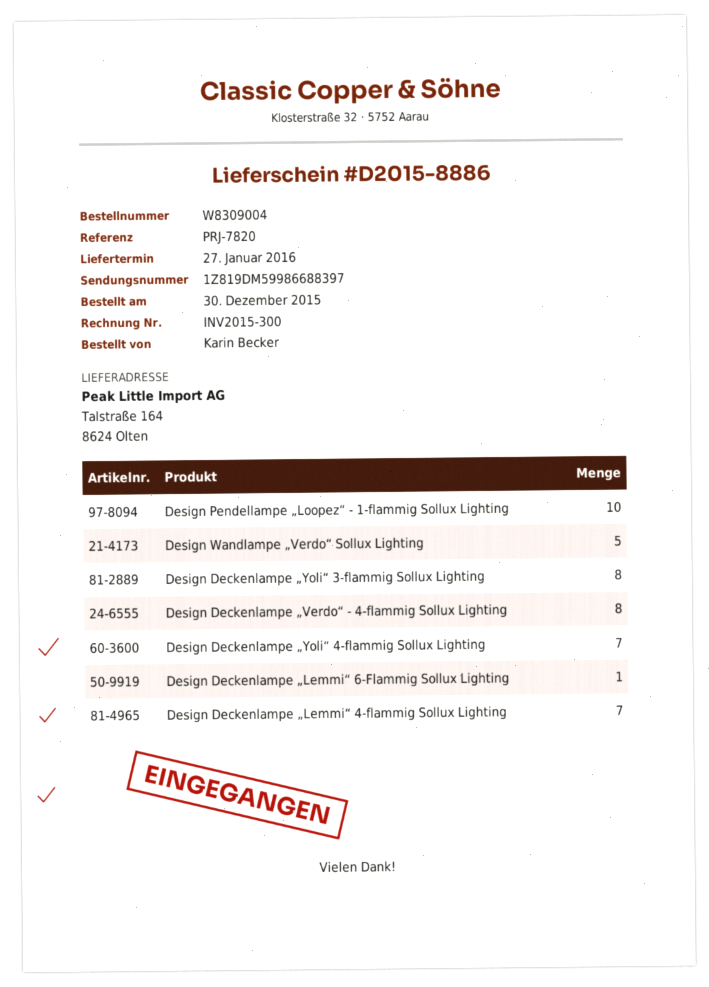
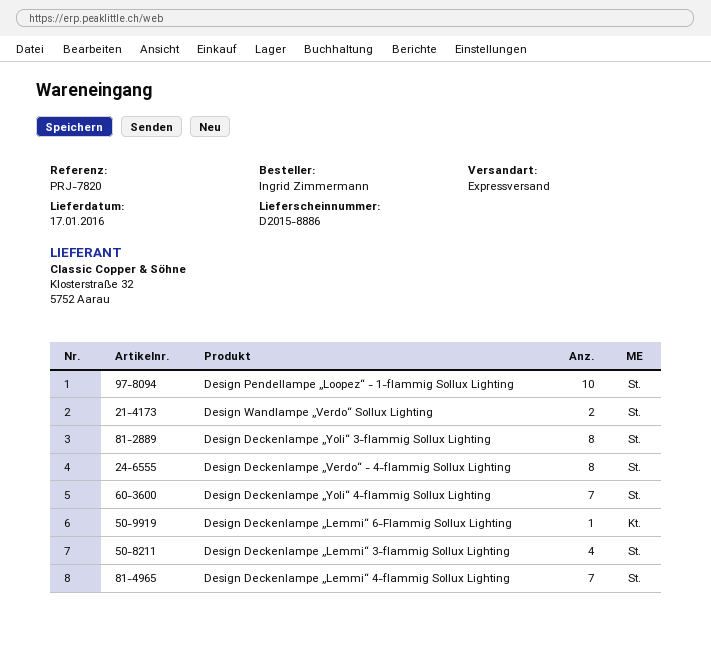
delivery date: 2016-01-27 -> 2016-01-17
ordered by: Karin Becker -> Ingrid Zimmermann
Design Wandlampe „Verdo“ Sollux Lighting: 5 -> 2
Design Deckenlampe „Lemmi“ 3-flammig Sollux Lighting: none -> 4

